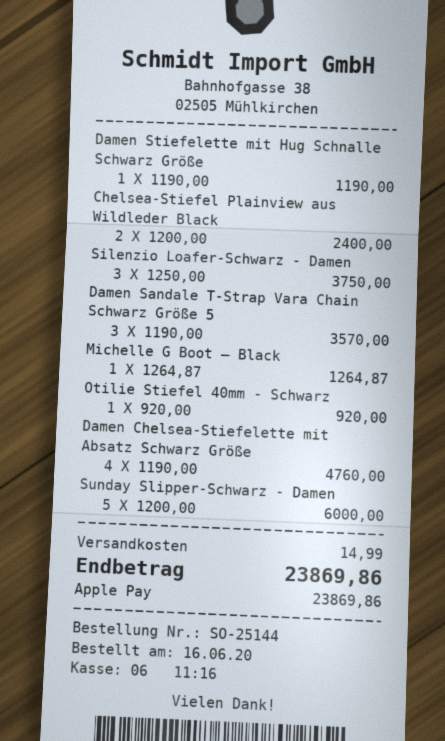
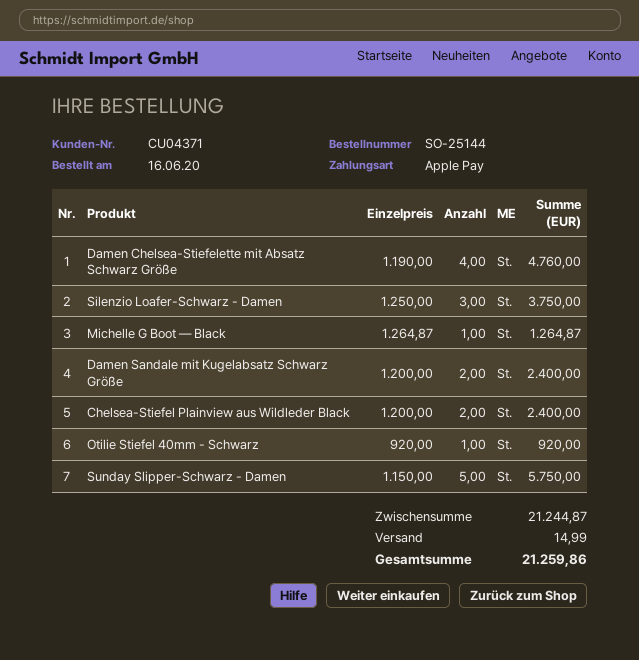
Damen Stiefelette mit Hug Schnalle Schwarz Größe: 1 x 1190.00 = 1190.00 -> none
Damen Sandale T-Strap Vara Chain Schwarz Größe 5: 3 x 1190.00 = 3570.00 -> none
Sunday Slipper-Schwarz - Damen: 5 x 1200.00 = 6000.00 -> 5 x 1150.00 = 5750.00
Damen Sandale mit Kugelabsatz Schwarz Größe: none -> 2 x 1200.00 = 2400.00
total: 23869.86 -> 21259.86

